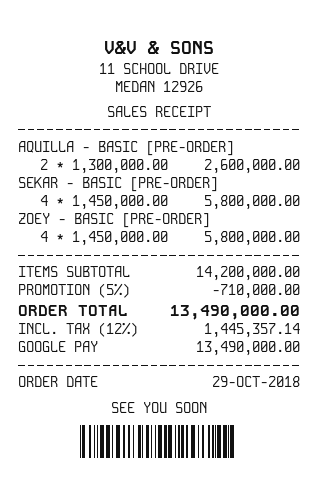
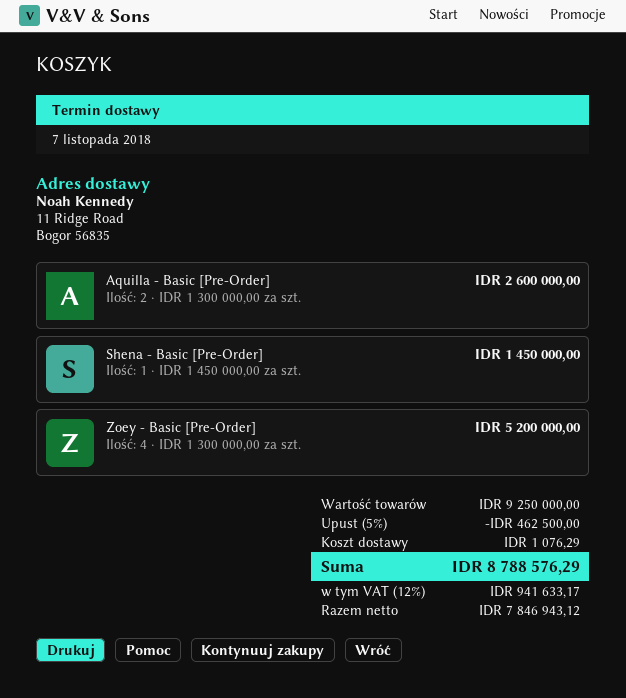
SEKAR - BASIC [PRE-ORDER]: 4 x 1450000.00 = 5800000.00 -> none
ZOEY - BASIC [PRE-ORDER]: 4 x 1450000.00 = 5800000.00 -> 4 x 1300000.00 = 5200000.00
Shena - Basic [Pre-Order]: none -> 1 x 1450000.00 = 1450000.00
subtotal: 14200000.00 -> 9250000.00
discount: 5% = 710000.00 -> 5% = 462500.00
shipping: none -> 1076.29
tax: 12% = 1445357.14 -> 12% = 941633.17
total: 13490000.00 -> 8788576.29

